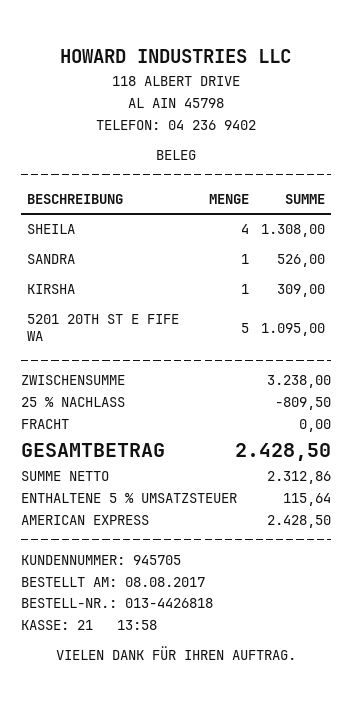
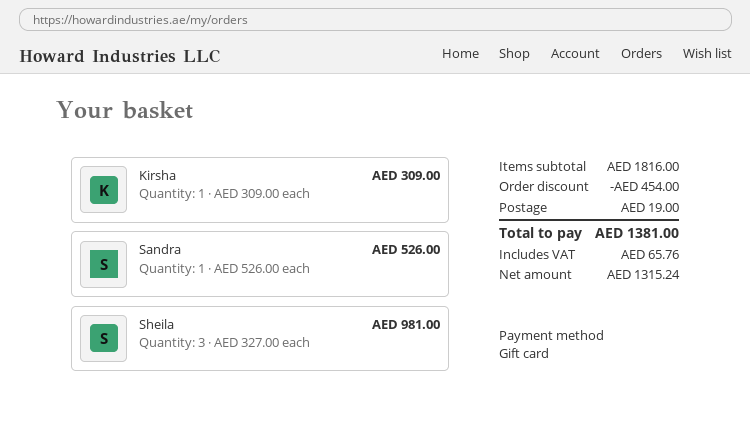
payment method: American Express -> gift card
SHEILA: 4 for 1308.00 -> 3 for 981.00
5201 20TH ST E FIFE WA: 5 for 1095.00 -> none
subtotal: 3238.00 -> 1816.00
discount: 809.50 -> 454.00
shipping: 0.00 -> 19.00
net: 2312.86 -> 1315.24
tax: 115.64 -> 65.76
total: 2428.50 -> 1381.00

